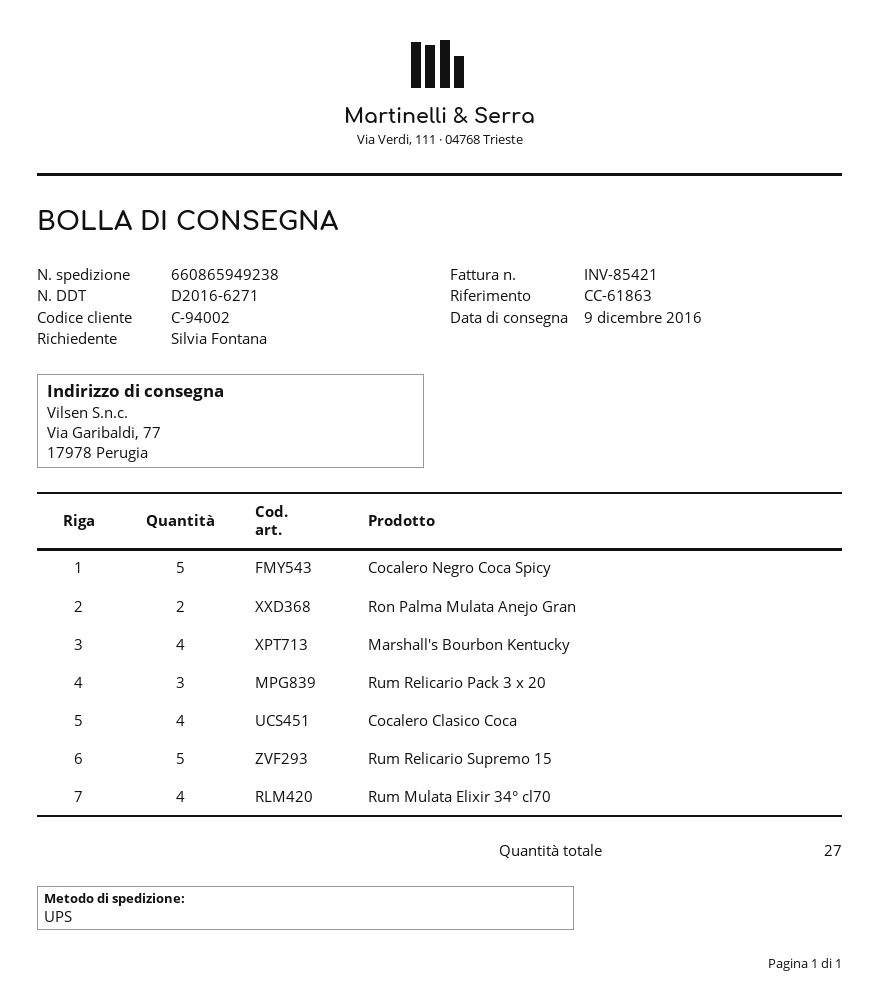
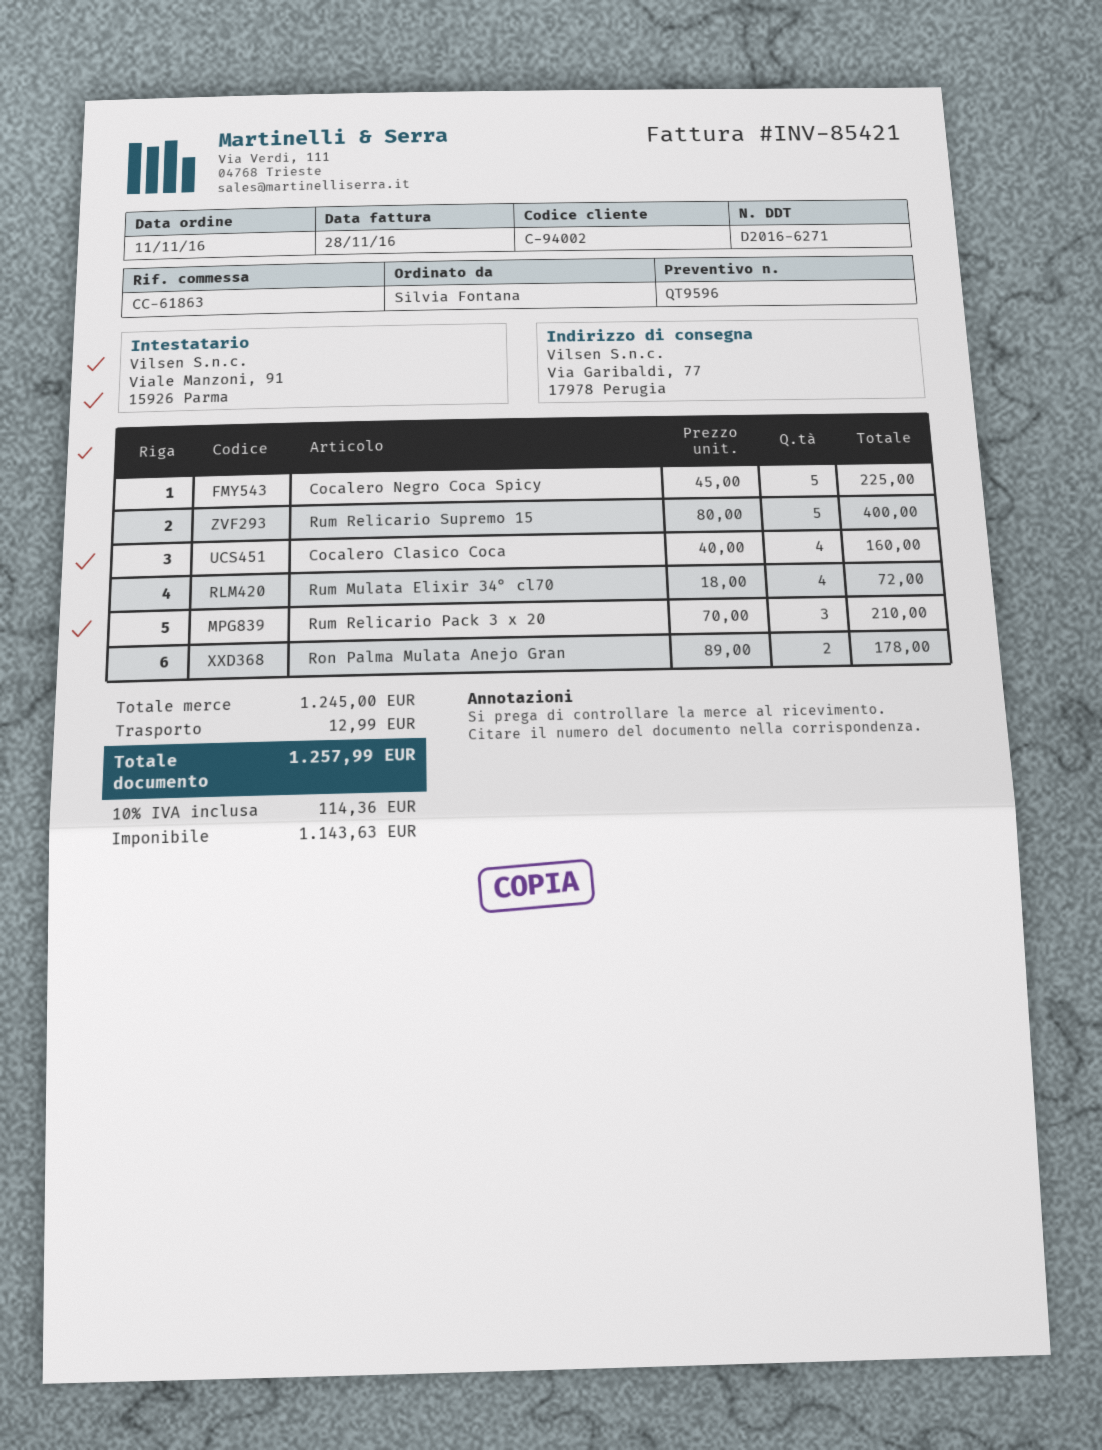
Marshall's Bourbon Kentucky: 4 -> none

